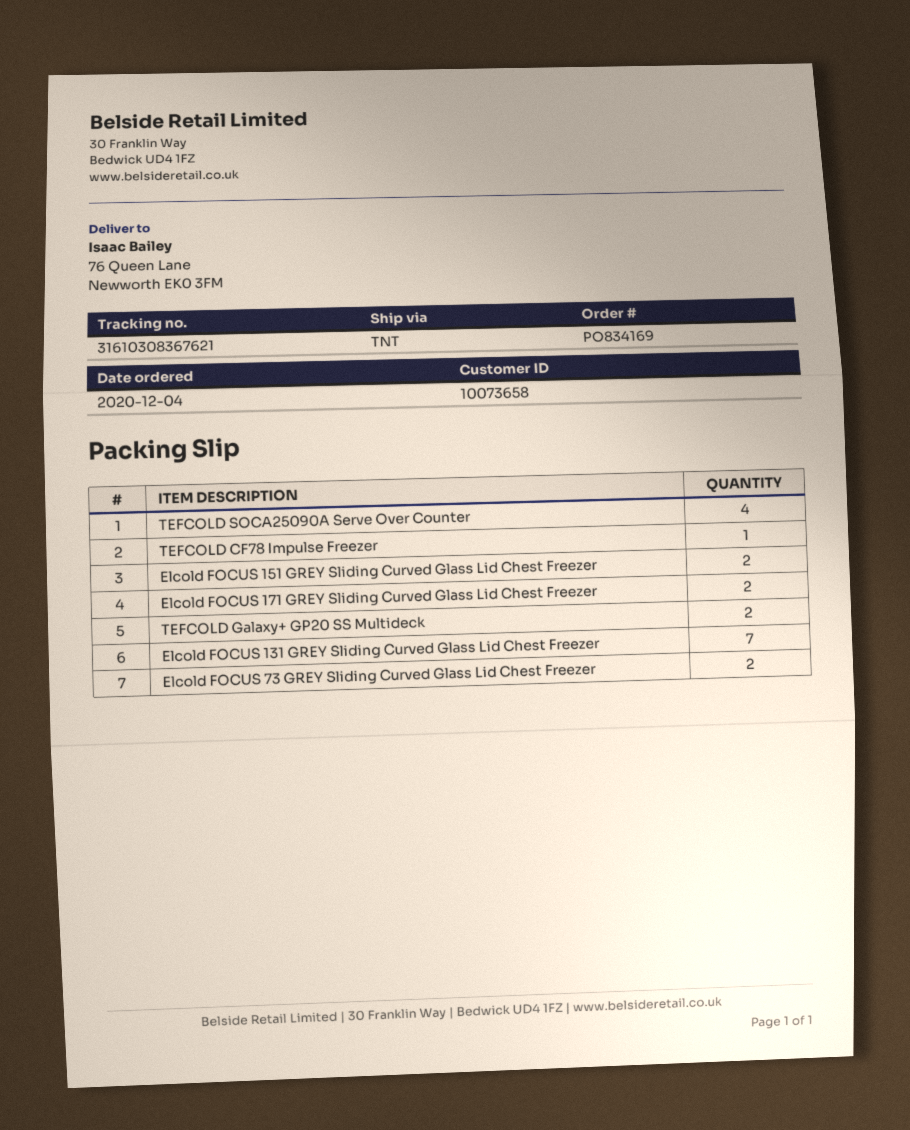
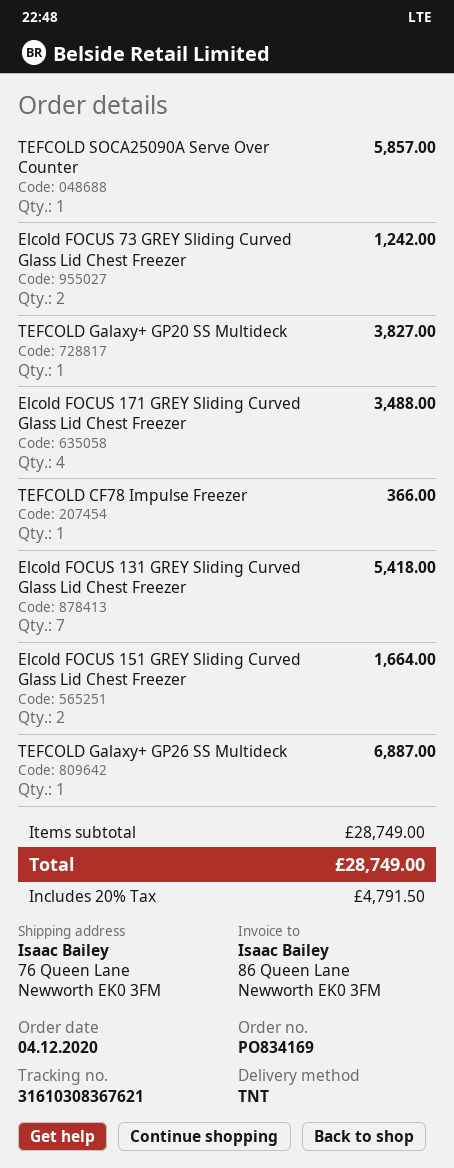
TEFCOLD SOCA25090A Serve Over Counter: 4 -> 1
Elcold FOCUS 171 GREY Sliding Curved Glass Lid Chest Freezer: 2 -> 4
TEFCOLD Galaxy+ GP20 SS Multideck: 2 -> 1
TEFCOLD Galaxy+ GP26 SS Multideck: none -> 1

